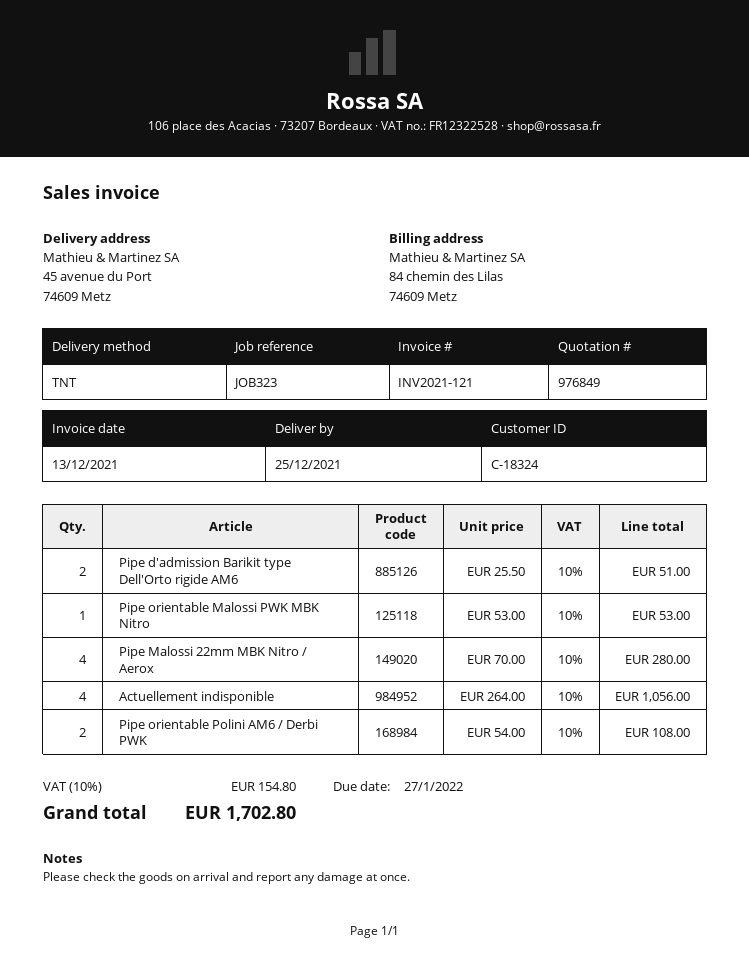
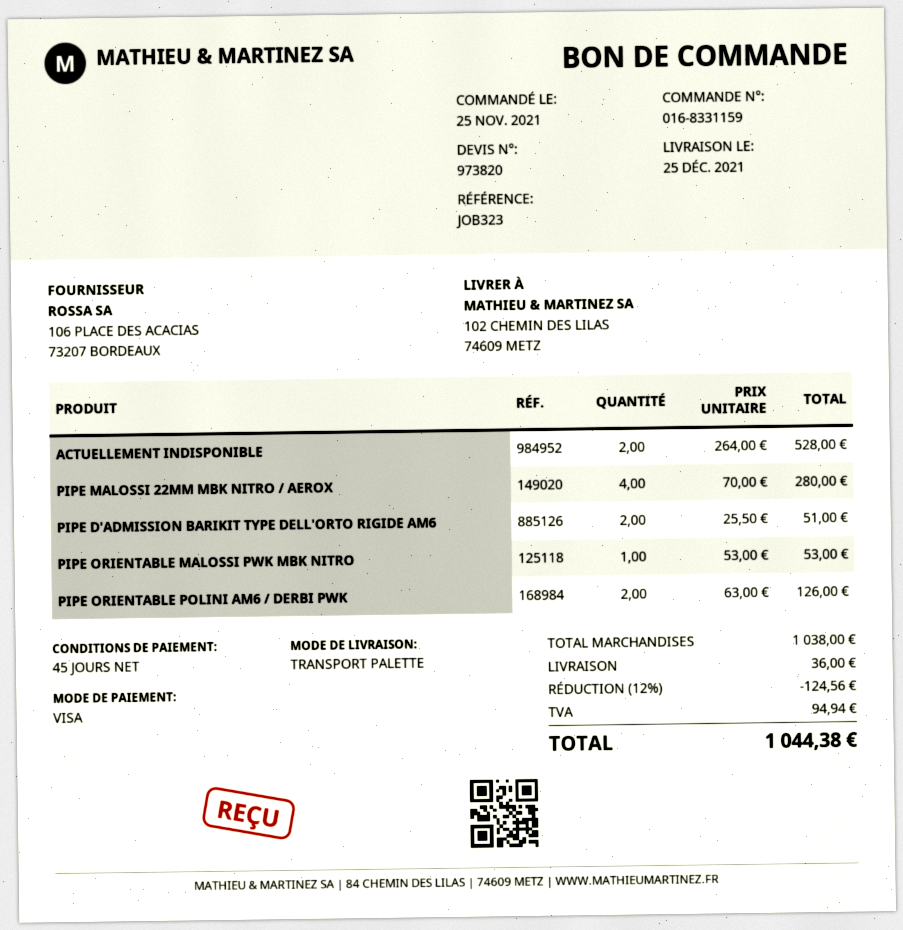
quote number: 976849 -> 973820
shipping method: TNT -> pallet freight
ship to: 45 avenue du Port, 74609 Metz -> 102 CHEMIN DES LILAS, 74609 METZ
Actuellement indisponible: 4 x 264.00 = 1056.00 -> 2 x 264.00 = 528.00
Pipe orientable Polini AM6 / Derbi PWK: 2 x 54.00 = 108.00 -> 2 x 63.00 = 126.00
discount: none -> 12% = 124.56
shipping: none -> 36.00
tax: 154.80 -> 94.94
total: 1702.80 -> 1044.38

